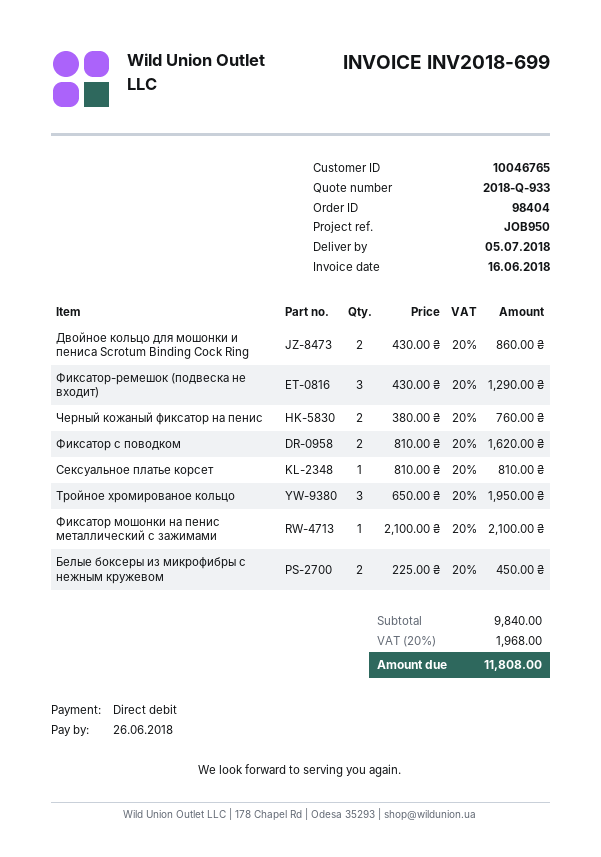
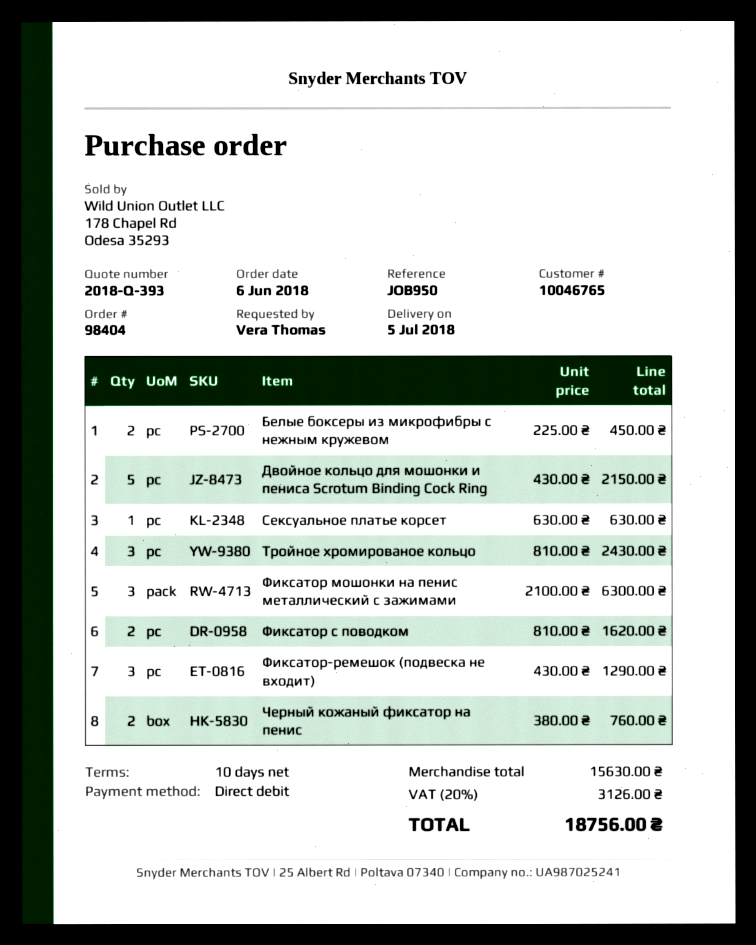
quote number: 2018-Q-933 -> 2018-Q-393
Двойное кольцо для мошонки и пениса Scrotum Binding Cock Ring: 2 x 430.00 = 860.00 -> 5 x 430.00 = 2150.00
Сексуальное платье корсет: 1 x 810.00 = 810.00 -> 1 x 630.00 = 630.00
Тройное хромированое кольцо: 3 x 650.00 = 1950.00 -> 3 x 810.00 = 2430.00
Фиксатор мошонки на пенис металлический с зажимами: 1 x 2100.00 = 2100.00 -> 3 x 2100.00 = 6300.00
subtotal: 9840.00 -> 15630.00
tax: 20% = 1968.00 -> 20% = 3126.00
total: 11808.00 -> 18756.00

